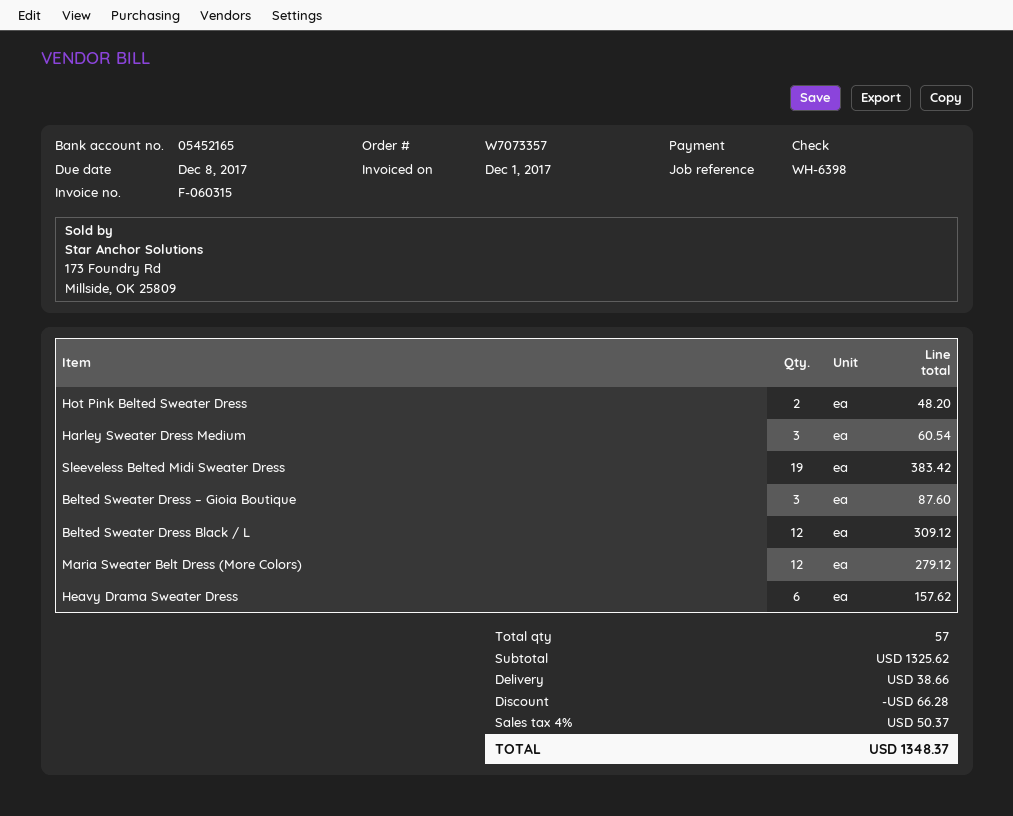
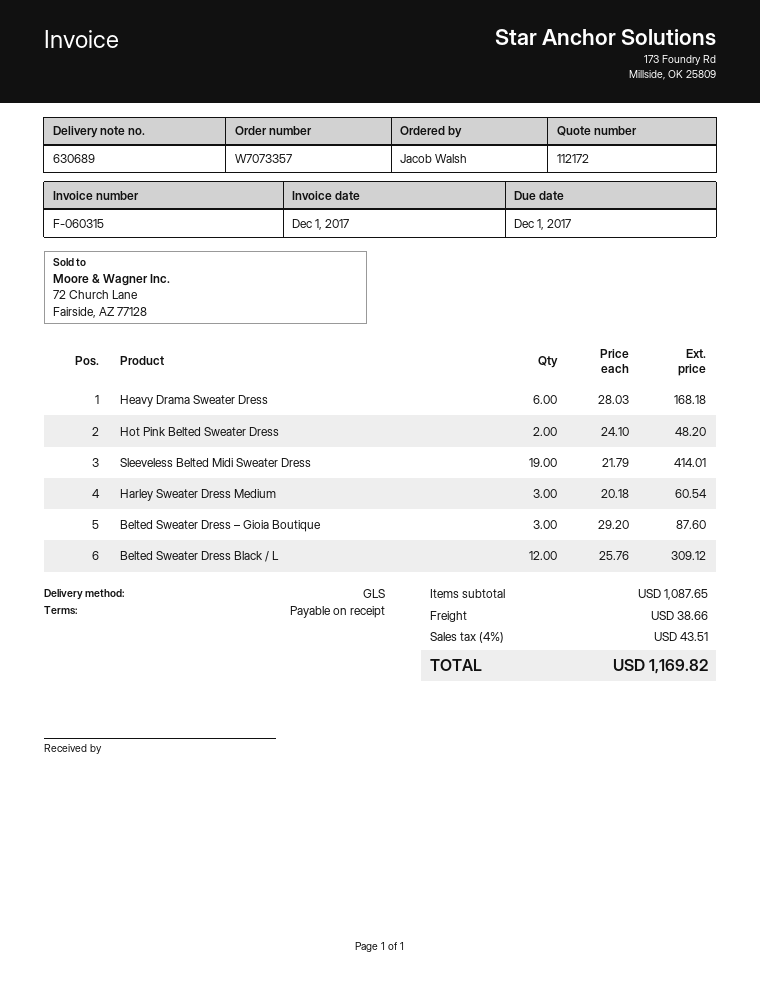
due date: 2017-12-08 -> 2017-12-01
Sleeveless Belted Midi Sweater Dress: 19 for 383.42 -> 19 for 414.01
Maria Sweater Belt Dress (More Colors): 12 for 279.12 -> none
Heavy Drama Sweater Dress: 6 for 157.62 -> 6 for 168.18
subtotal: 1325.62 -> 1087.65
discount: 66.28 -> none
tax: 4% = 50.37 -> 4% = 43.51
total: 1348.37 -> 1169.82

